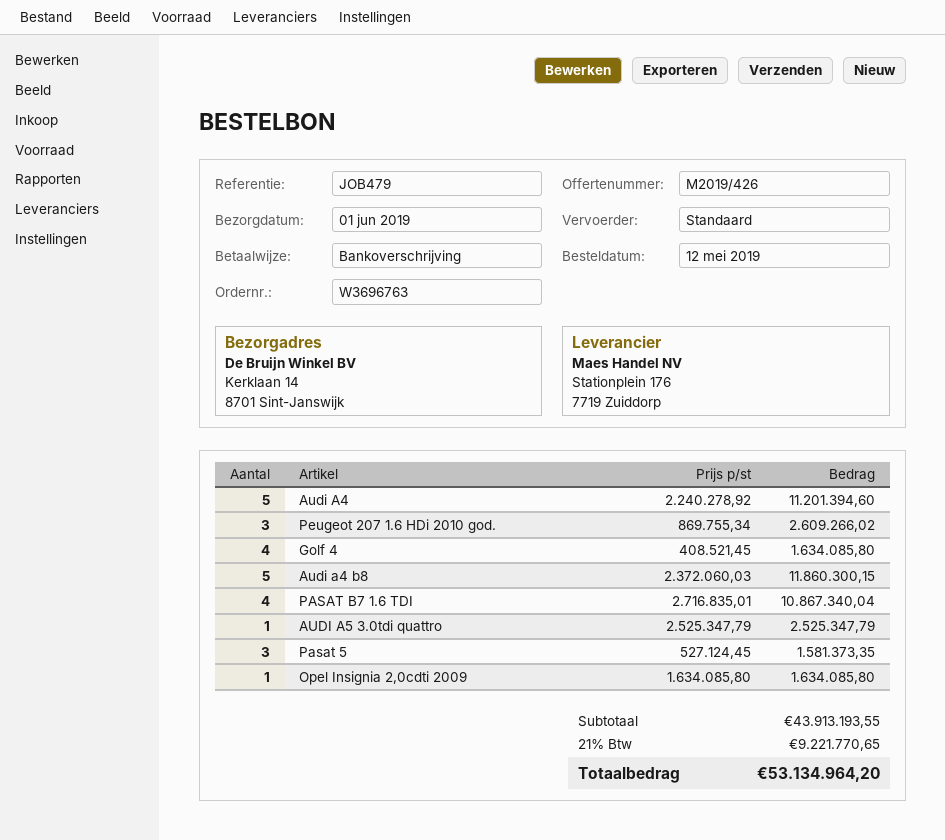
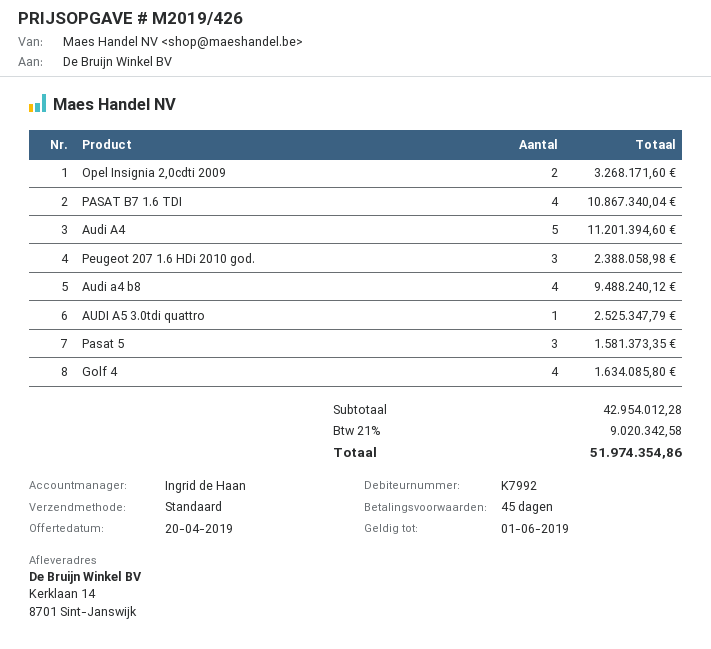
Peugeot 207 1.6 HDi 2010 god.: 3 for 2609266.02 -> 3 for 2388058.98
Audi a4 b8: 5 for 11860300.15 -> 4 for 9488240.12
Opel Insignia 2,0cdti 2009: 1 for 1634085.80 -> 2 for 3268171.60
subtotal: 43913193.55 -> 42954012.28
tax: 21% = 9221770.65 -> 21% = 9020342.58
total: 53134964.20 -> 51974354.86

